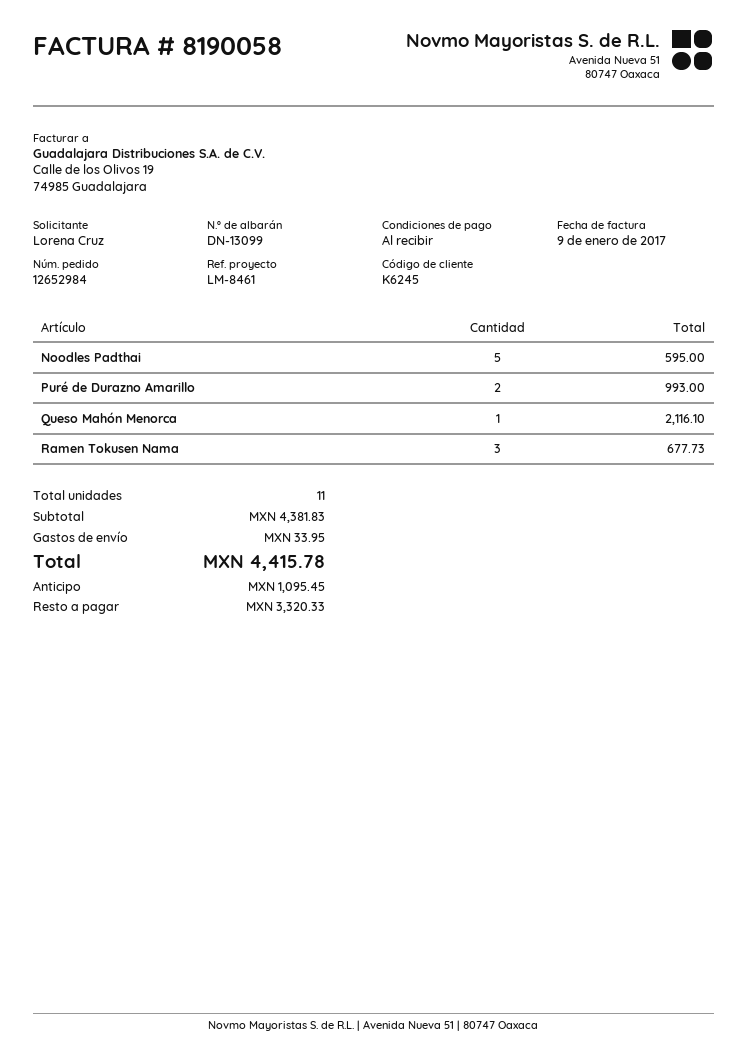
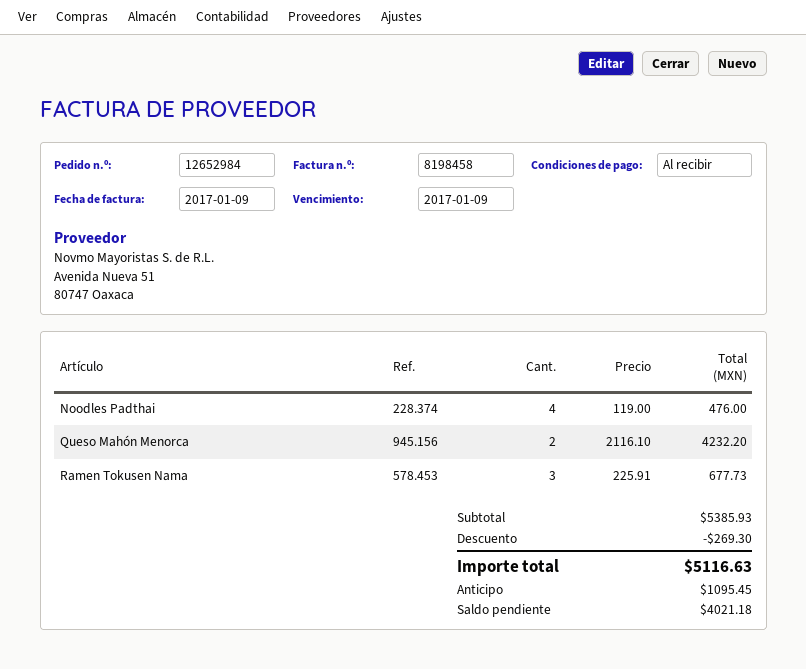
invoice number: 8190058 -> 8198458
Noodles Padthai: 5 for 595.00 -> 4 for 476.00
Puré de Durazno Amarillo: 2 for 993.00 -> none
Queso Mahón Menorca: 1 for 2116.10 -> 2 for 4232.20
subtotal: 4381.83 -> 5385.93
discount: none -> 269.30
shipping: 33.95 -> none
total: 4415.78 -> 5116.63
balance: 3320.33 -> 4021.18

